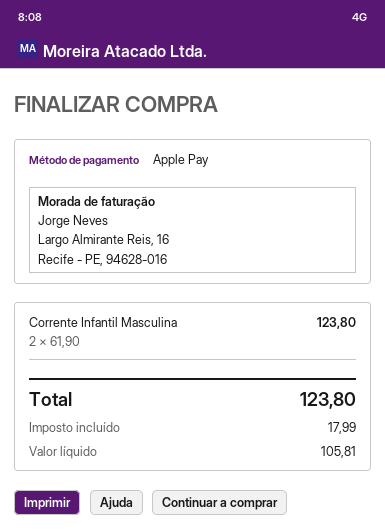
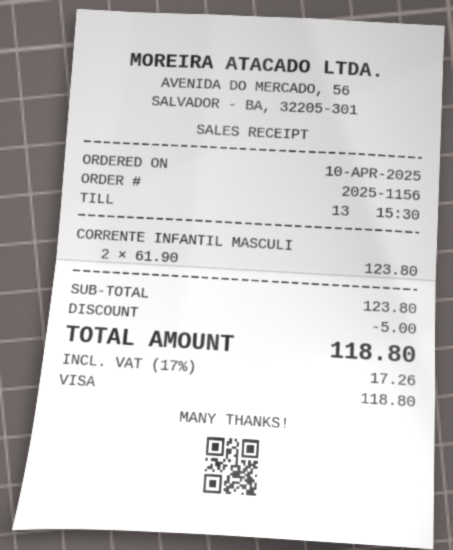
payment method: Apple Pay -> Visa
discount: none -> 5.00
tax: 17.99 -> 17.26
total: 123.80 -> 118.80

